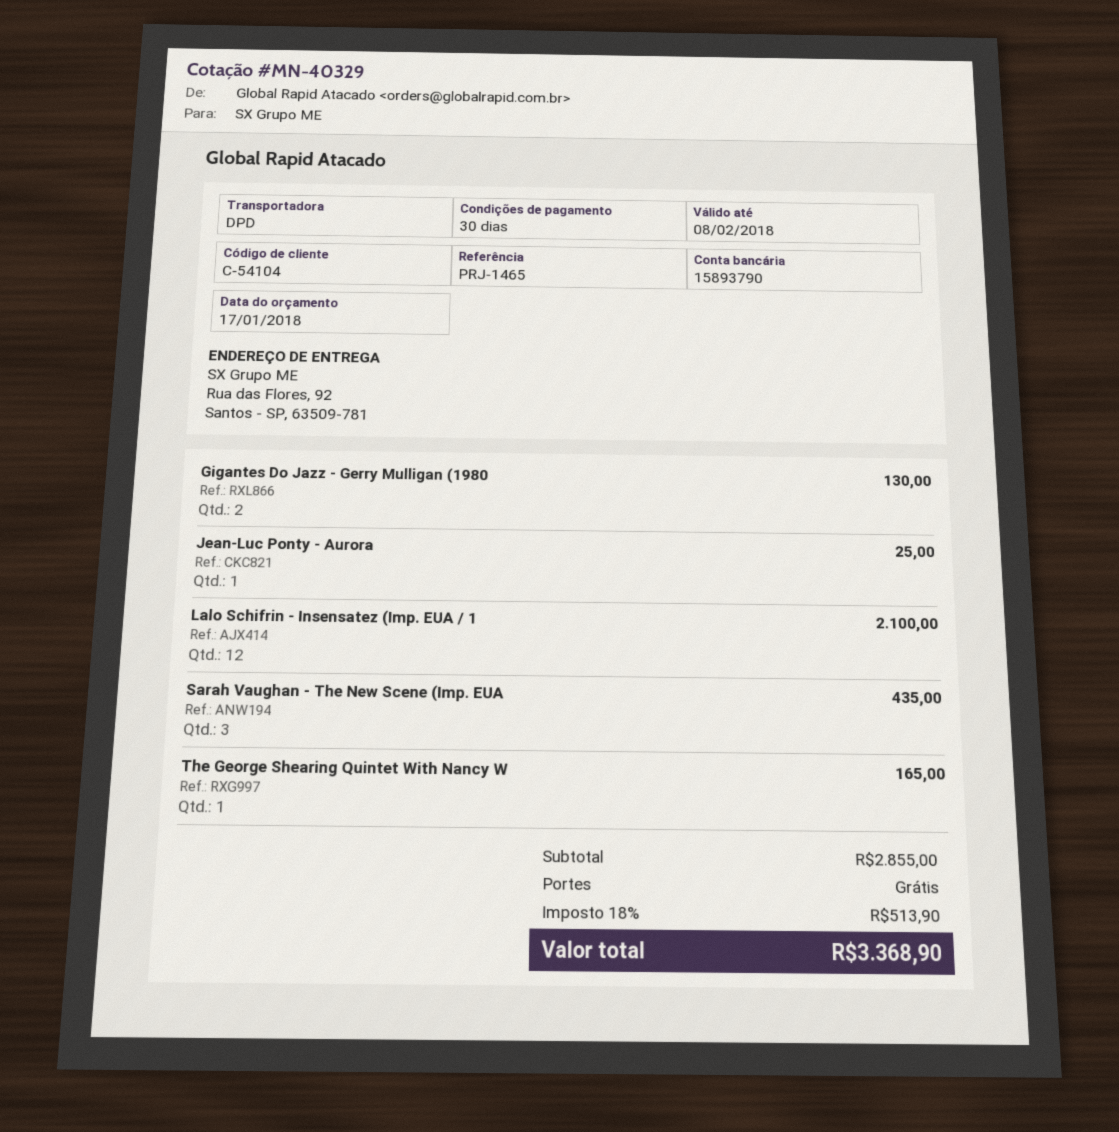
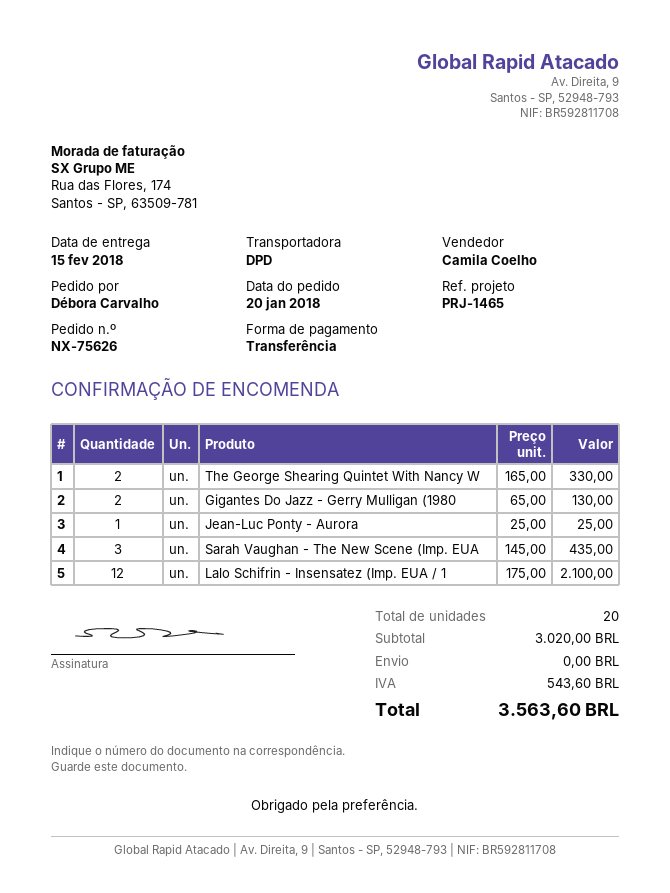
The George Shearing Quintet With Nancy W: 1 for 165.00 -> 2 for 330.00
subtotal: 2855.00 -> 3020.00
tax: 513.90 -> 543.60
total: 3368.90 -> 3563.60

